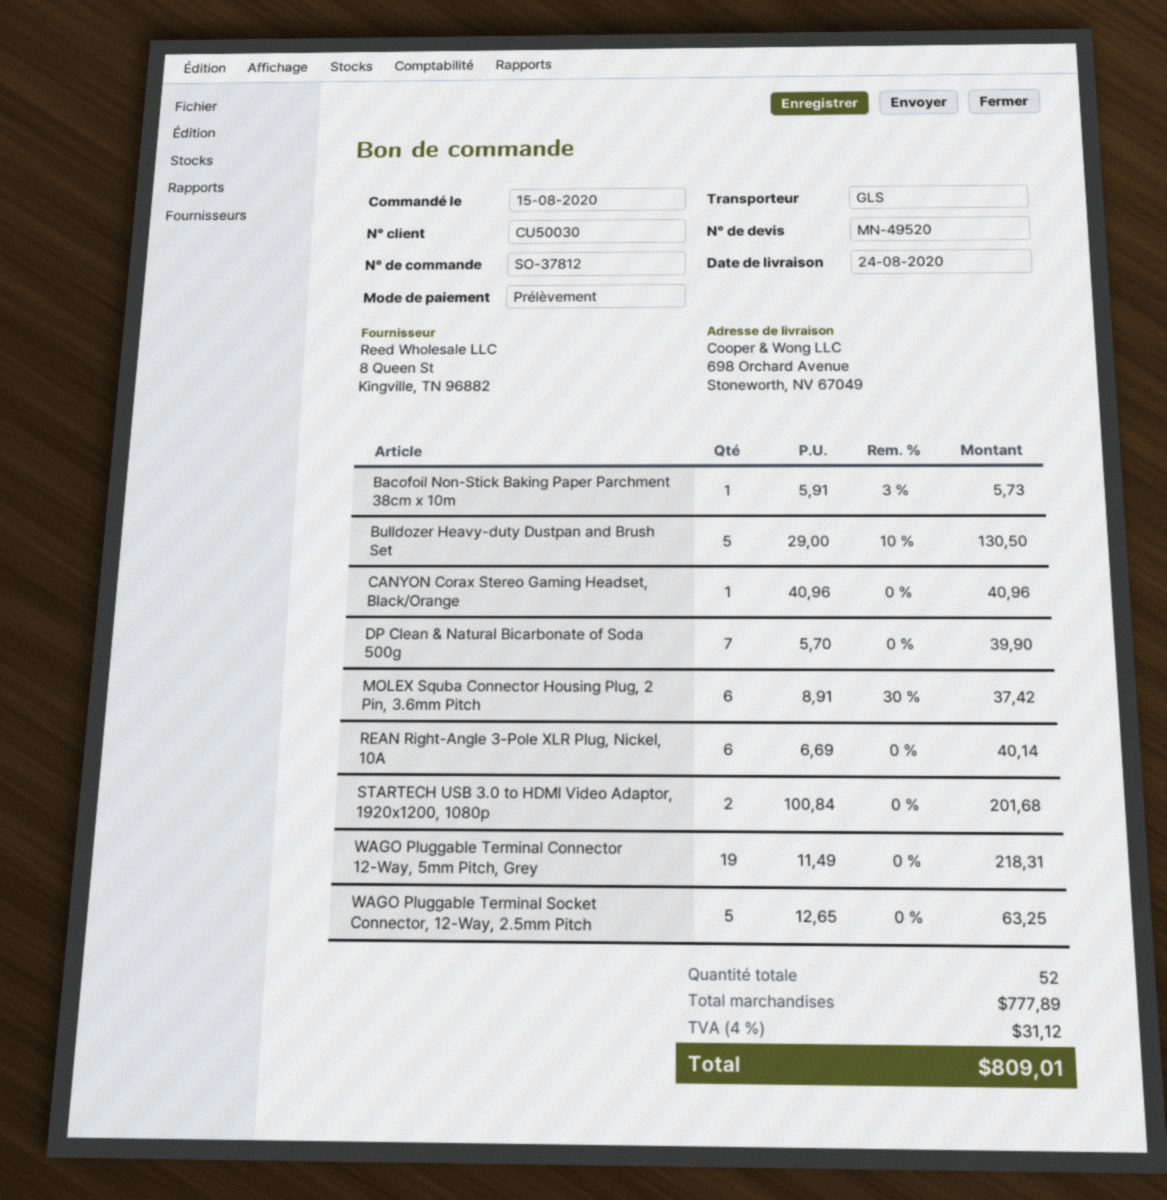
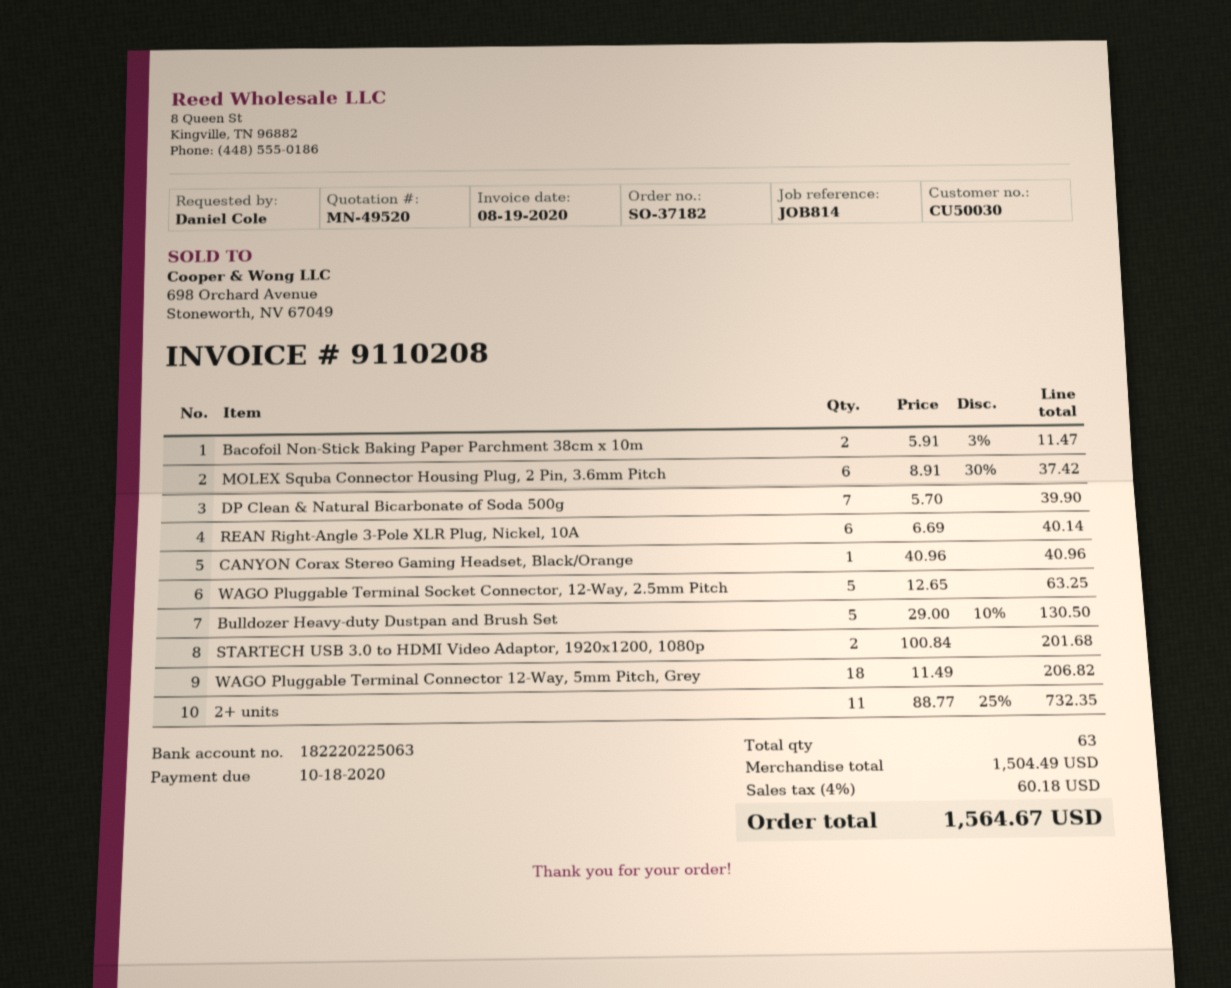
order number: SO-37812 -> SO-37182
Bacofoil Non-Stick Baking Paper Parchment 38cm x 10m: 1 x 5.91 - 3% = 5.73 -> 2 x 5.91 - 3% = 11.47
WAGO Pluggable Terminal Connector 12-Way, 5mm Pitch, Grey: 19 x 11.49 = 218.31 -> 18 x 11.49 = 206.82
2+ units: none -> 11 x 88.77 - 25% = 732.35
total quantity: 52 -> 63
subtotal: 777.89 -> 1504.49
tax: 4% = 31.12 -> 4% = 60.18
total: 809.01 -> 1564.67

